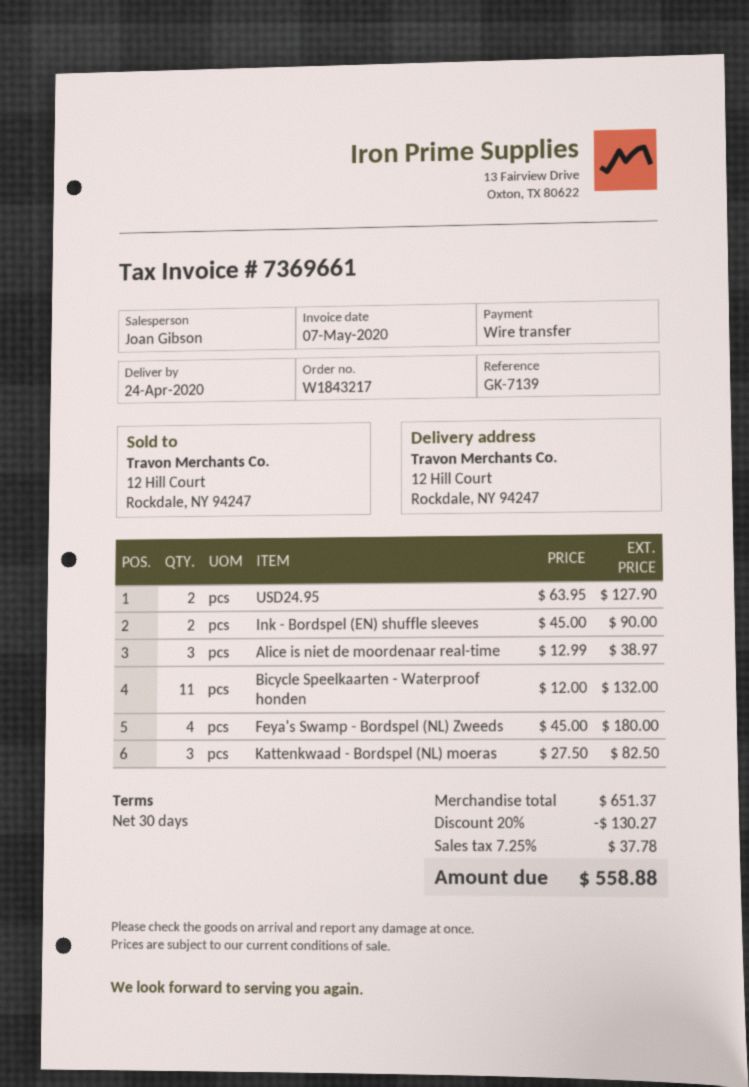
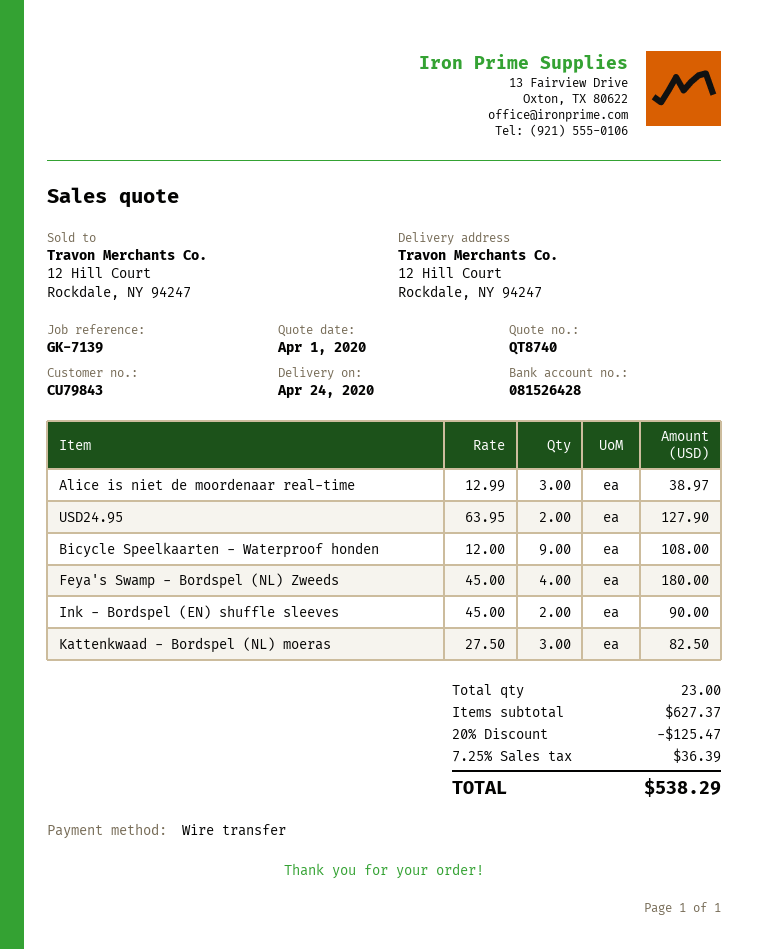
Bicycle Speelkaarten - Waterproof honden: 11 x 12.00 = 132.00 -> 9 x 12.00 = 108.00
subtotal: 651.37 -> 627.37
discount: 20% = 130.27 -> 20% = 125.47
tax: 7.25% = 37.78 -> 7.25% = 36.39
total: 558.88 -> 538.29

